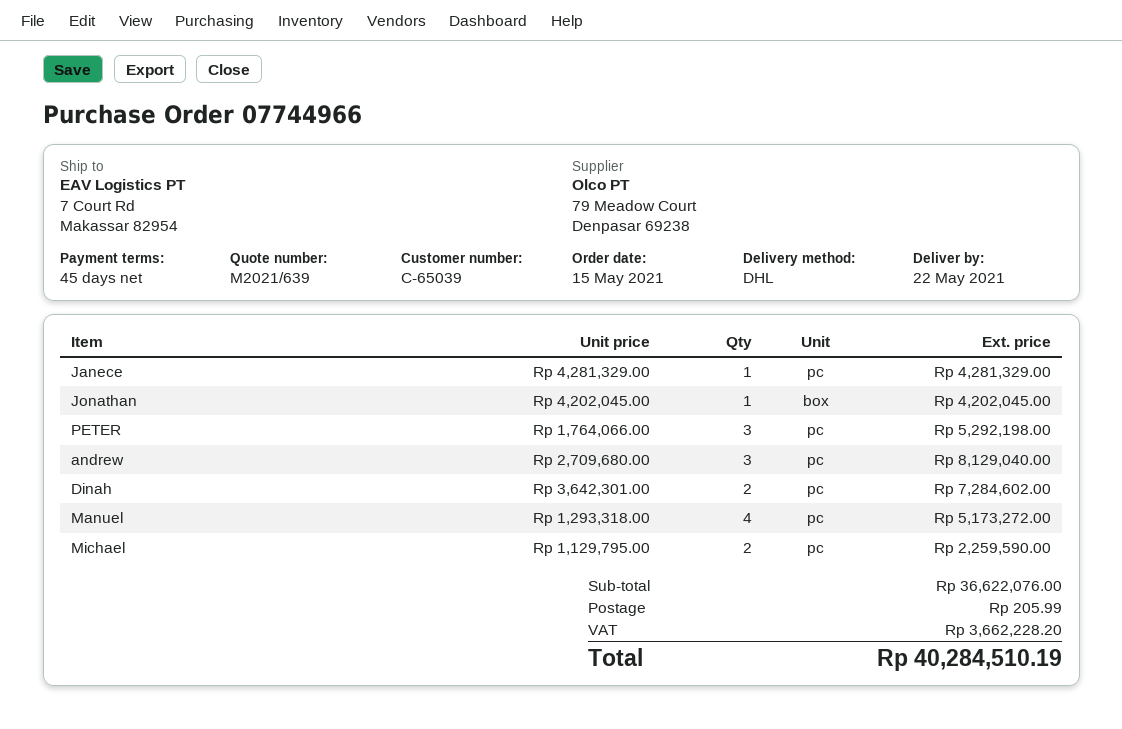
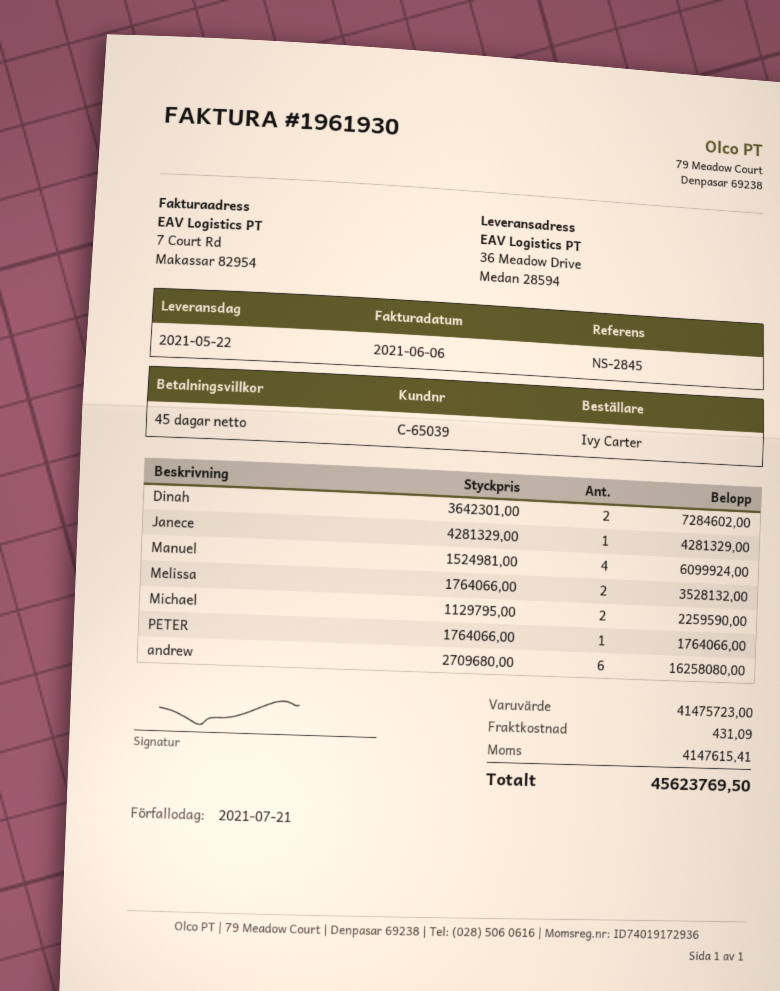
ship to: 7 Court Rd, Makassar 82954 -> 36 Meadow Drive, Medan 28594
Jonathan: 1 x 4202045.00 = 4202045.00 -> none
PETER: 3 x 1764066.00 = 5292198.00 -> 1 x 1764066.00 = 1764066.00
andrew: 3 x 2709680.00 = 8129040.00 -> 6 x 2709680.00 = 16258080.00
Manuel: 4 x 1293318.00 = 5173272.00 -> 4 x 1524981.00 = 6099924.00
Melissa: none -> 2 x 1764066.00 = 3528132.00
subtotal: 36622076.00 -> 41475723.00
shipping: 205.99 -> 431.09
tax: 3662228.20 -> 4147615.41
total: 40284510.19 -> 45623769.50

